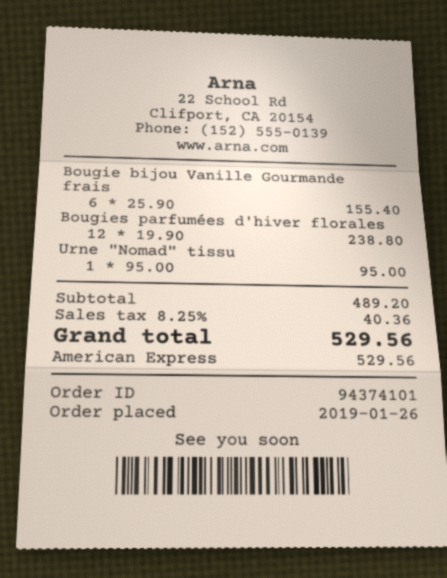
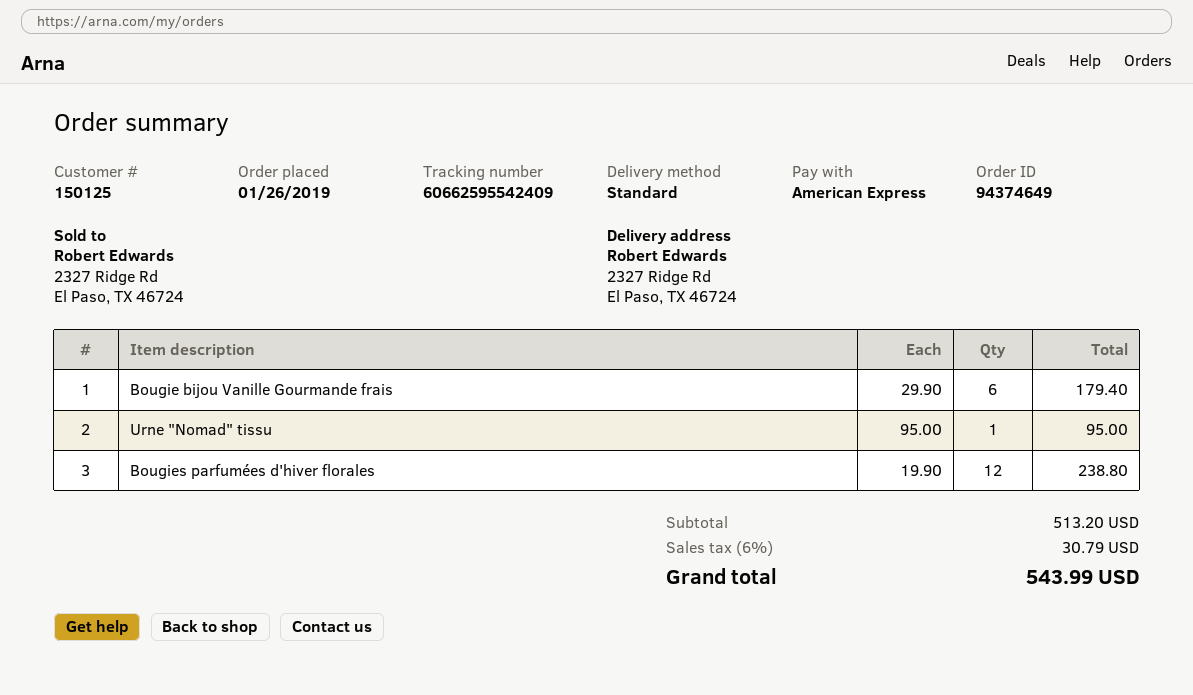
order number: 94374101 -> 94374649
Bougie bijou Vanille Gourmande frais: 6 x 25.90 = 155.40 -> 6 x 29.90 = 179.40
subtotal: 489.20 -> 513.20
tax: 8.25% = 40.36 -> 6% = 30.79
total: 529.56 -> 543.99

